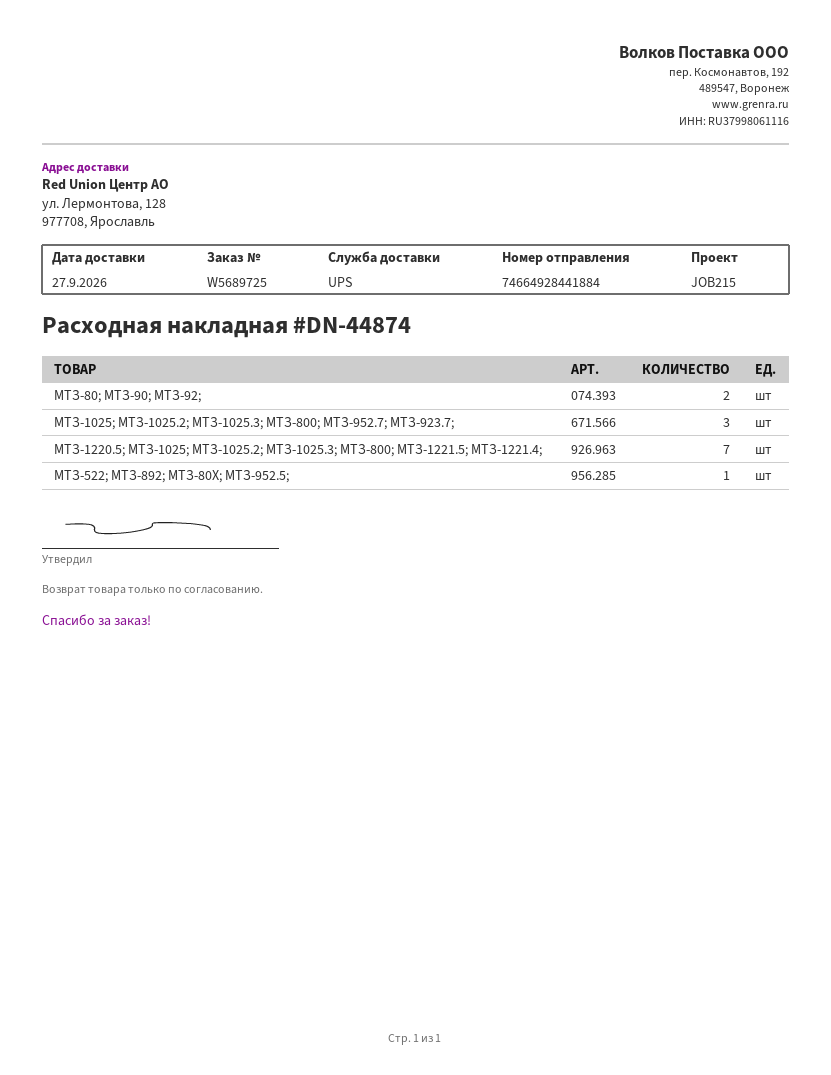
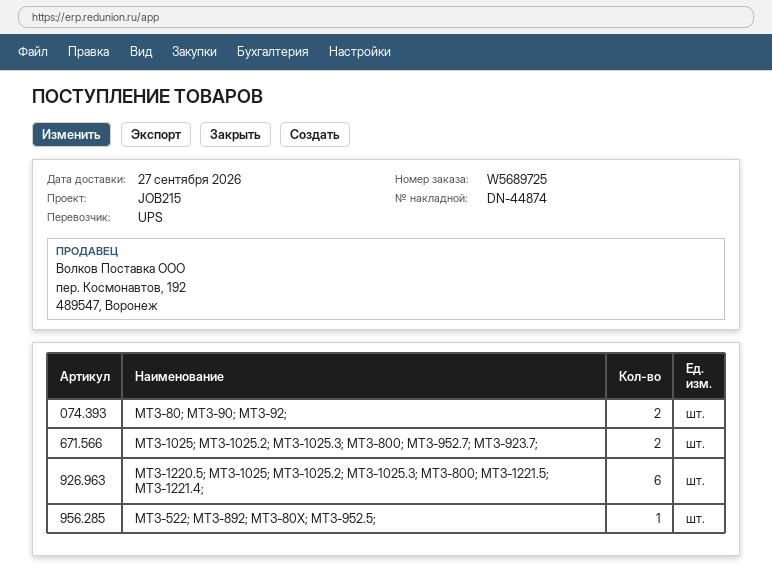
МТЗ-1025; МТЗ-1025.2; МТЗ-1025.3; МТЗ-800; МТЗ-952.7; МТЗ-923.7;: 3 -> 2
МТЗ-1220.5; МТЗ-1025; МТЗ-1025.2; МТЗ-1025.3; МТЗ-800; МТЗ-1221.5; МТЗ-1221.4;: 7 -> 6

